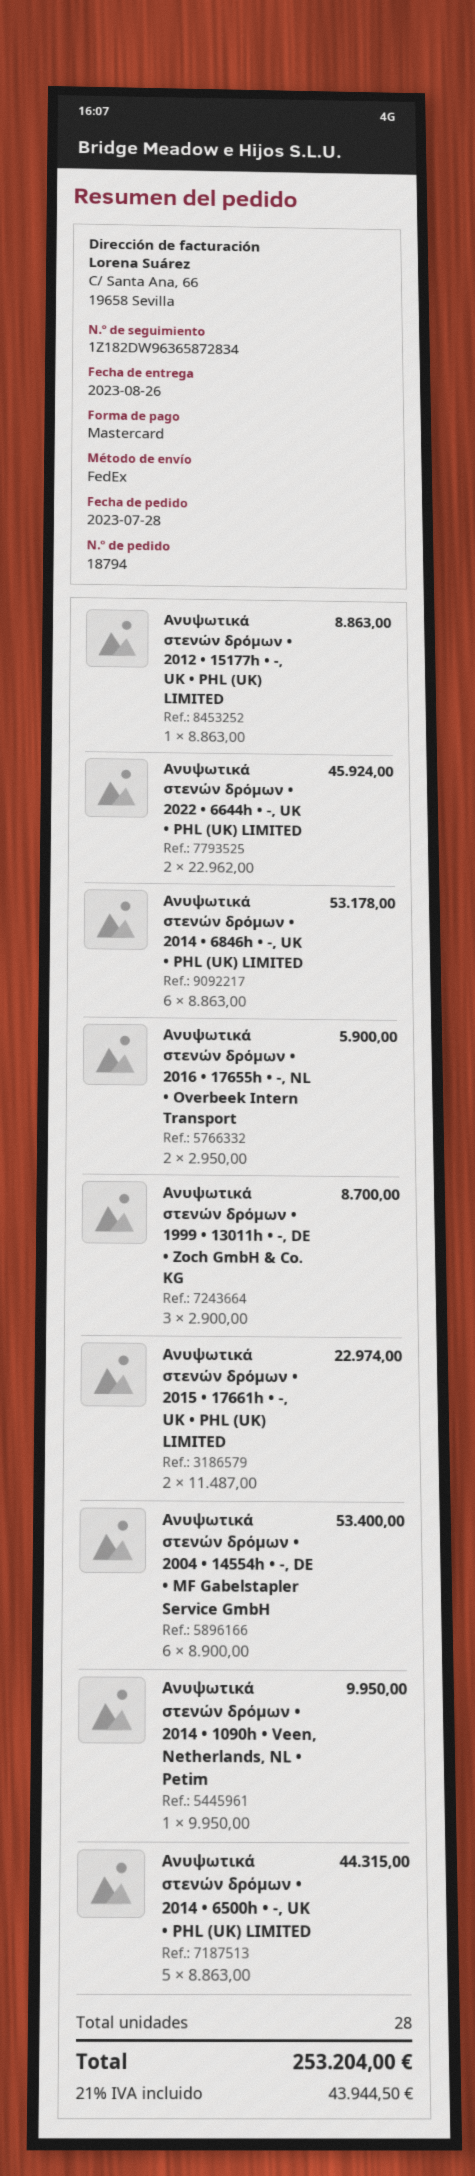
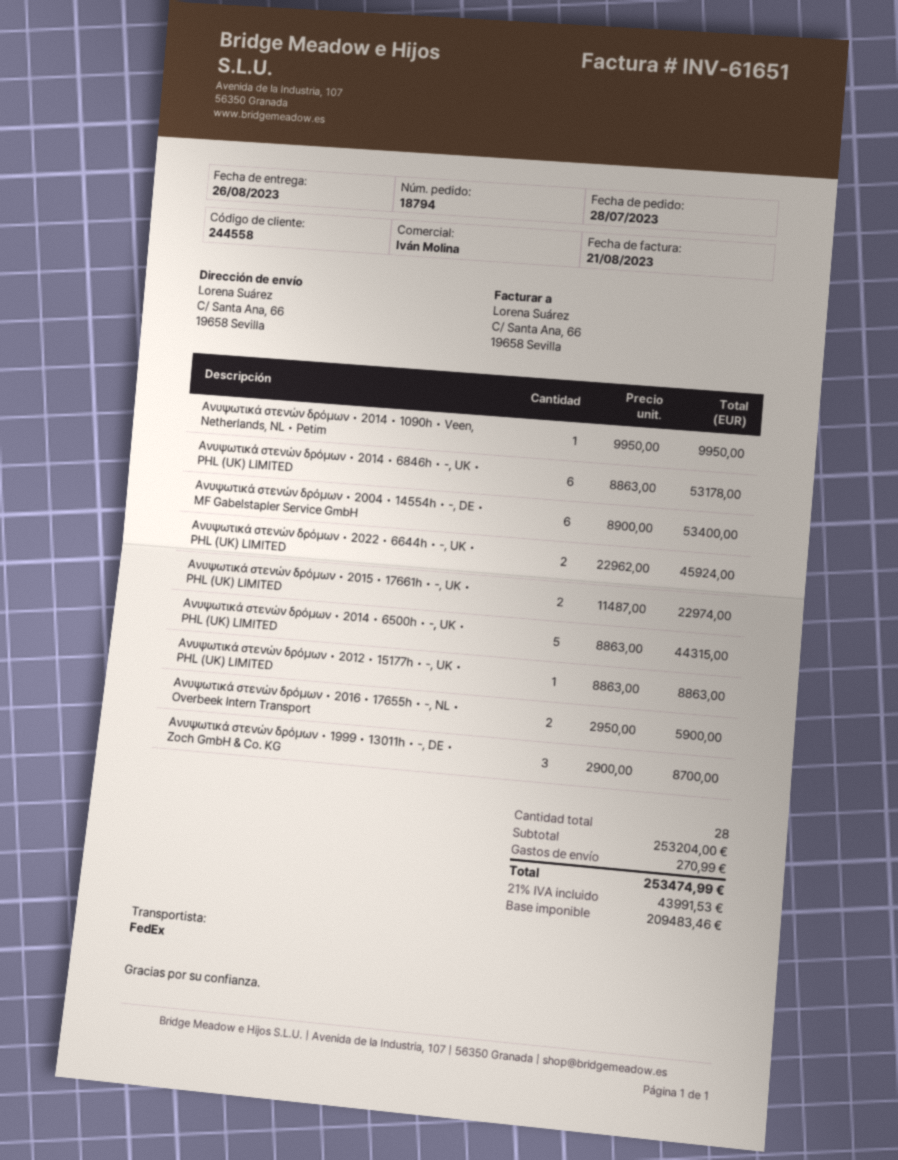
shipping: none -> 270.99
tax: 21% = 43944.50 -> 21% = 43991.53
total: 253204.00 -> 253474.99

